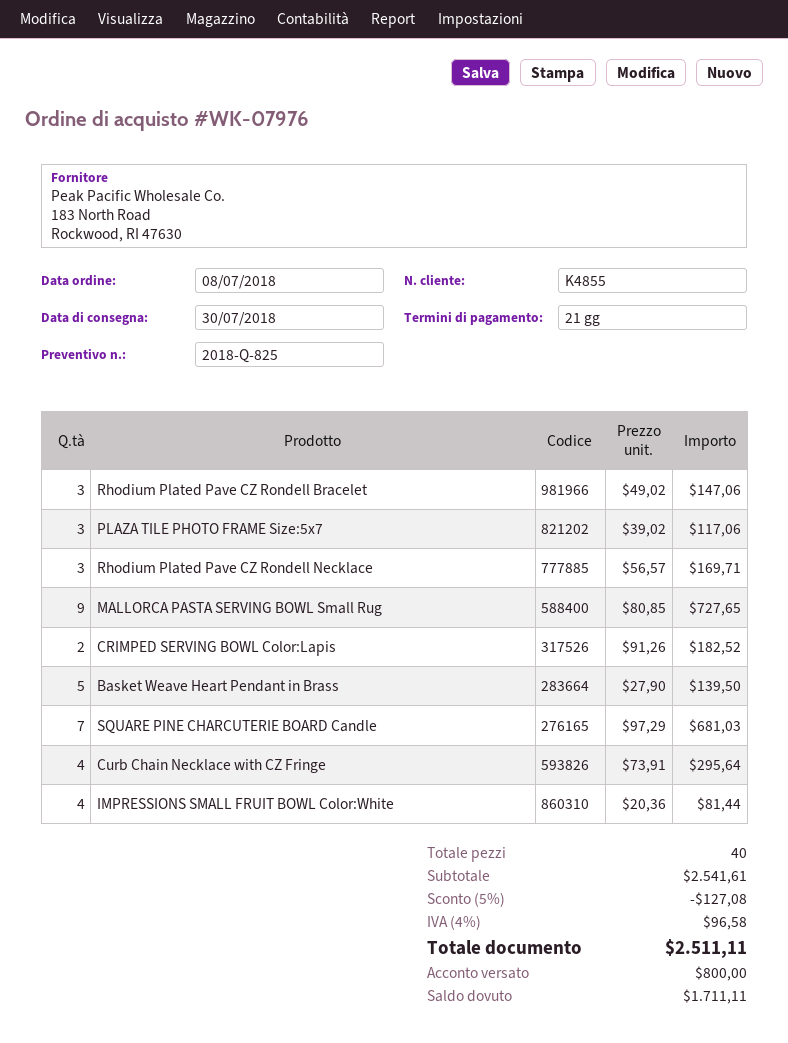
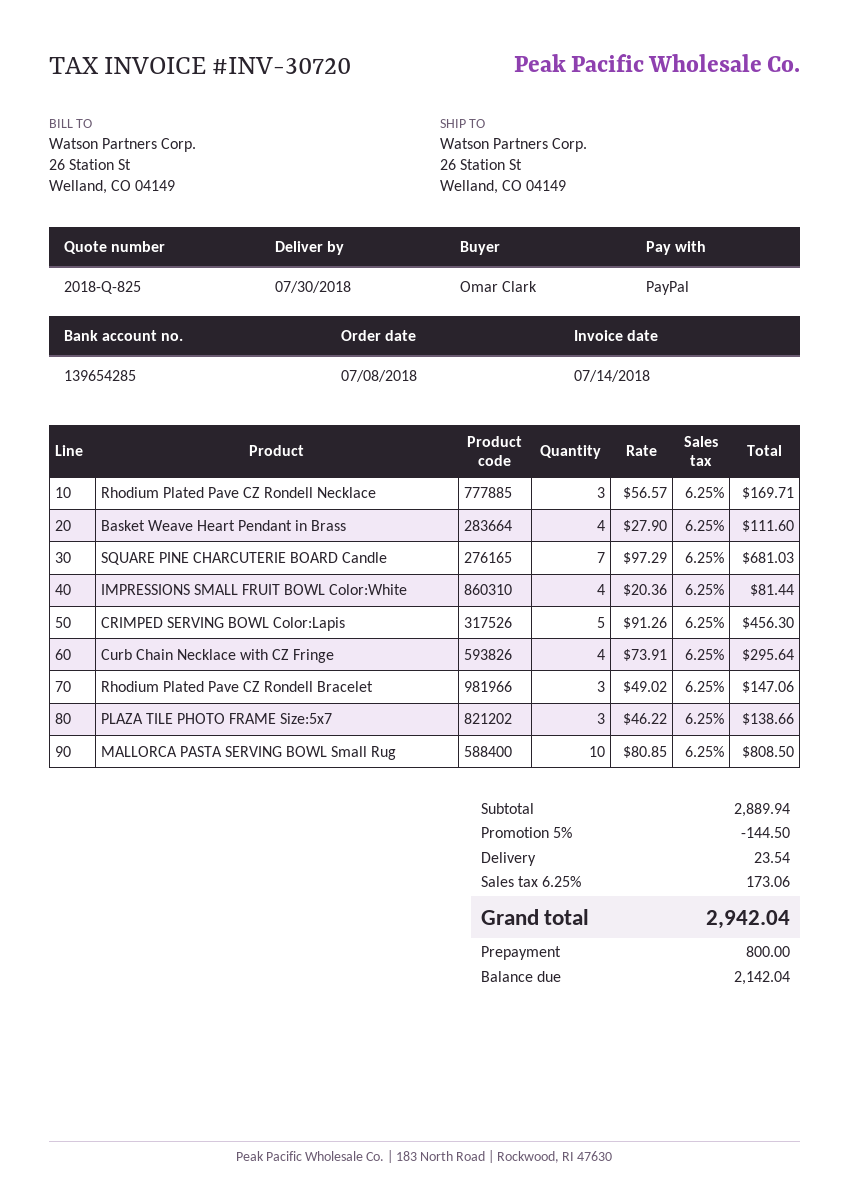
PLAZA TILE PHOTO FRAME Size:5x7: 3 x 39.02 = 117.06 -> 3 x 46.22 = 138.66
MALLORCA PASTA SERVING BOWL Small Rug: 9 x 80.85 = 727.65 -> 10 x 80.85 = 808.50
CRIMPED SERVING BOWL Color:Lapis: 2 x 91.26 = 182.52 -> 5 x 91.26 = 456.30
Basket Weave Heart Pendant in Brass: 5 x 27.90 = 139.50 -> 4 x 27.90 = 111.60
subtotal: 2541.61 -> 2889.94
discount: 5% = 127.08 -> 5% = 144.50
shipping: none -> 23.54
tax: 4% = 96.58 -> 6.25% = 173.06
total: 2511.11 -> 2942.04
balance: 1711.11 -> 2142.04

